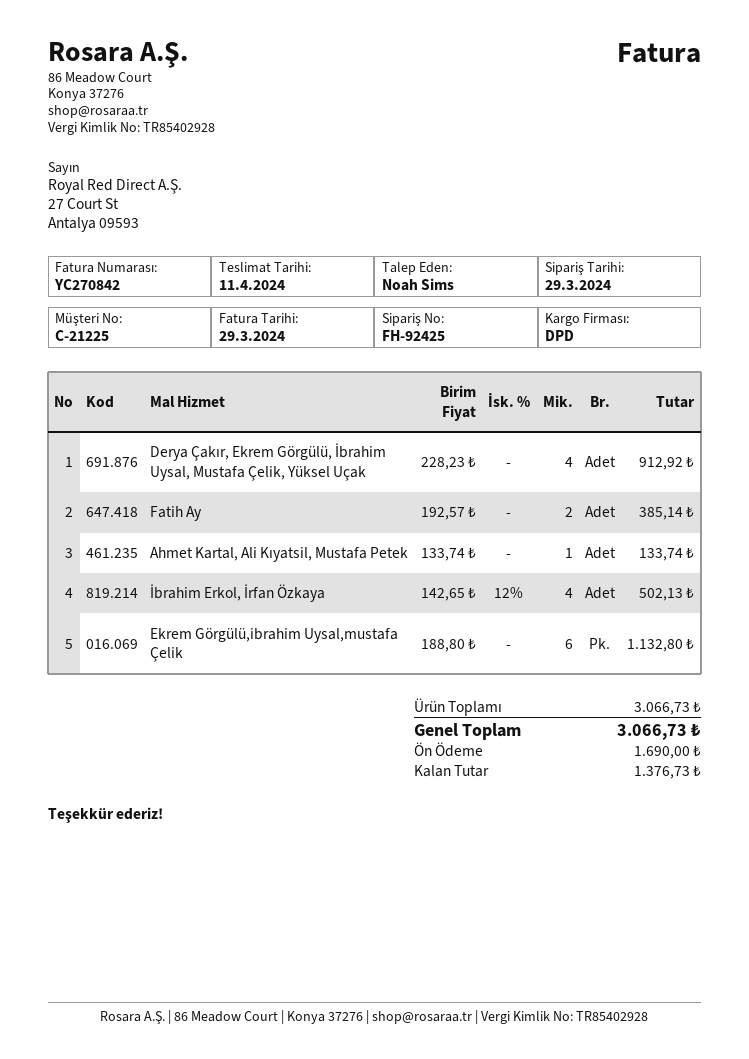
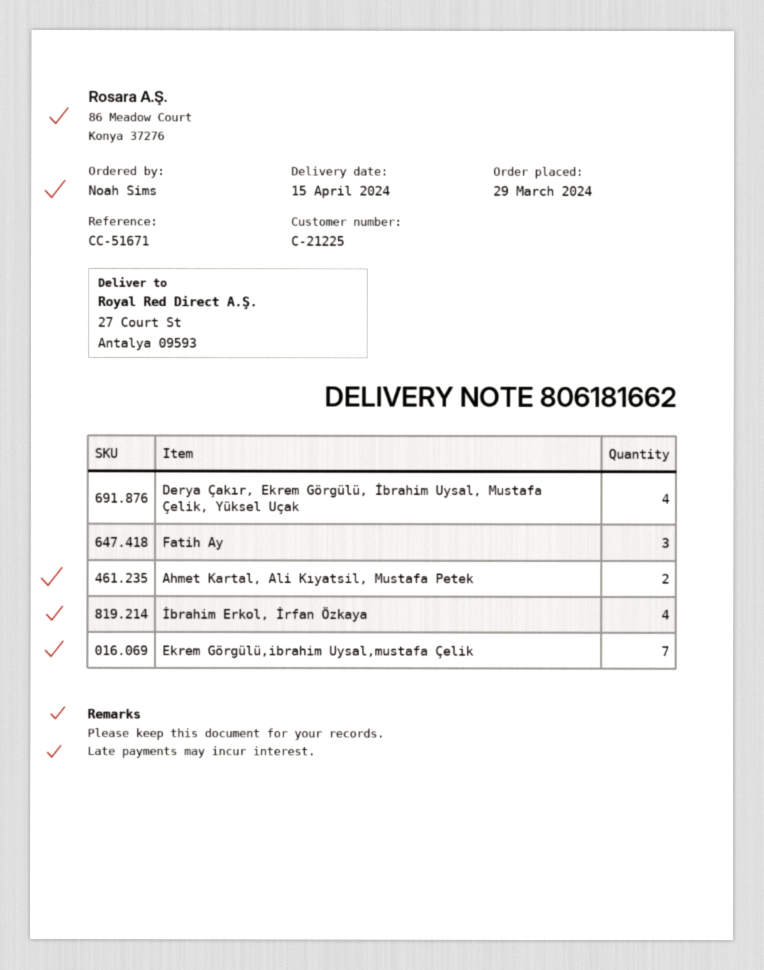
delivery date: 2024-04-11 -> 2024-04-15
Fatih Ay: 2 -> 3
Ahmet Kartal, Ali Kıyatsil, Mustafa Petek: 1 -> 2
Ekrem Görgülü,ibrahim Uysal,mustafa Çelik: 6 -> 7

